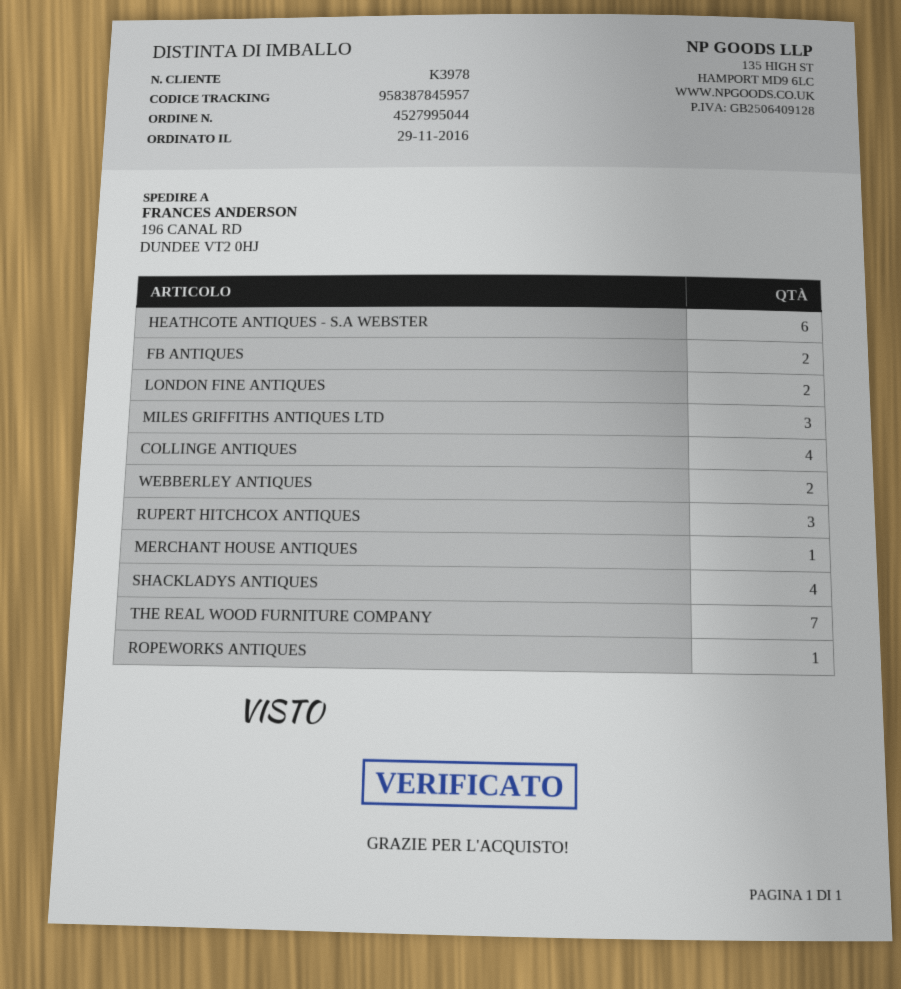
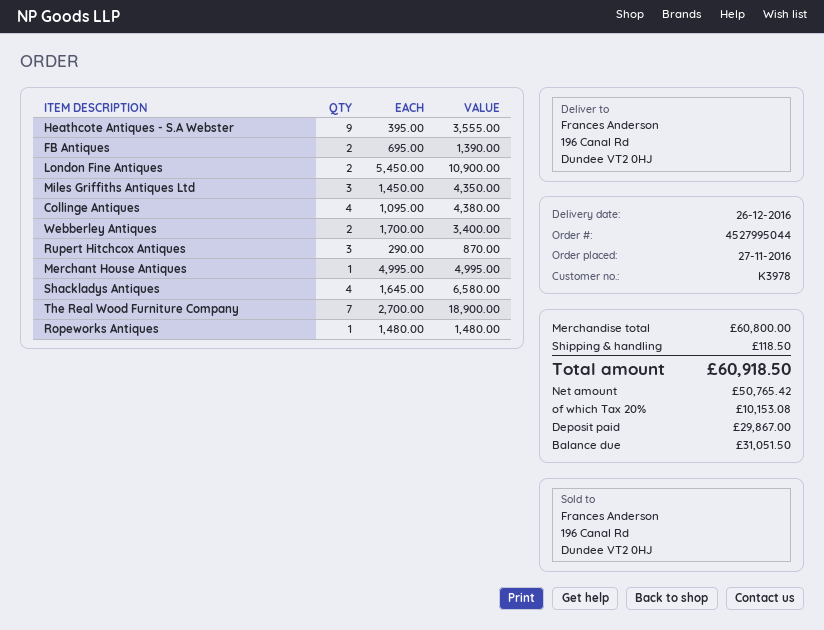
order date: 2016-11-29 -> 2016-11-27
HEATHCOTE ANTIQUES - S.A WEBSTER: 6 -> 9

